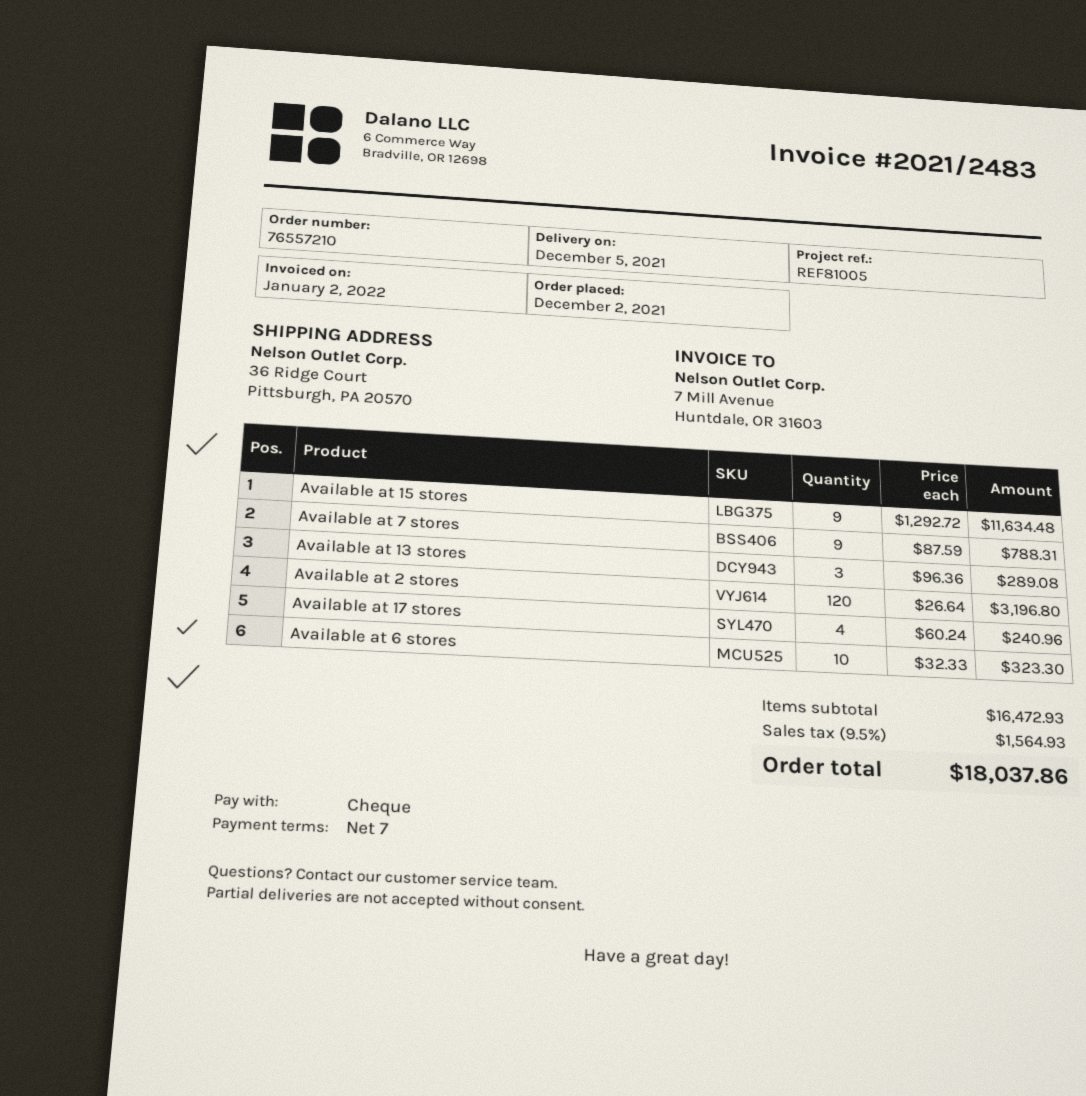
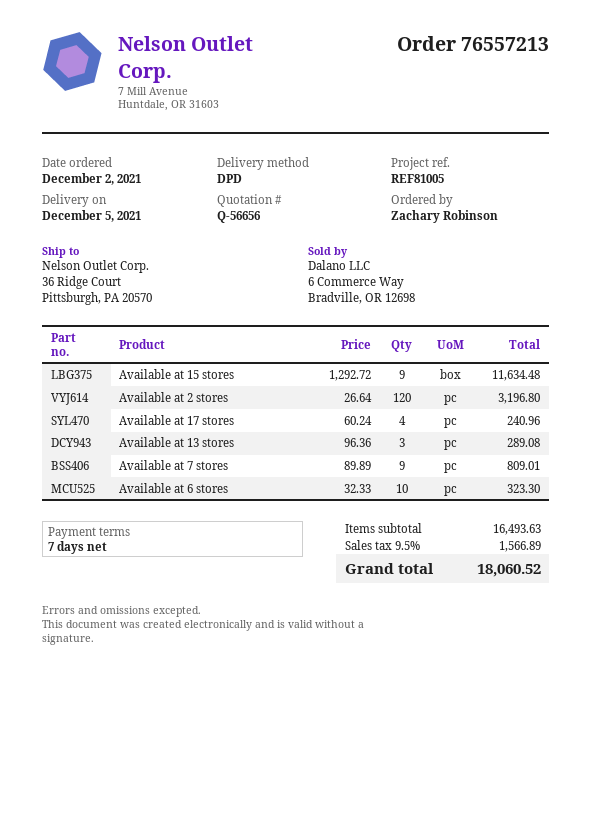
order number: 76557210 -> 76557213
Available at 7 stores: 9 x 87.59 = 788.31 -> 9 x 89.89 = 809.01
subtotal: 16472.93 -> 16493.63
tax: 9.5% = 1564.93 -> 9.5% = 1566.89
total: 18037.86 -> 18060.52

